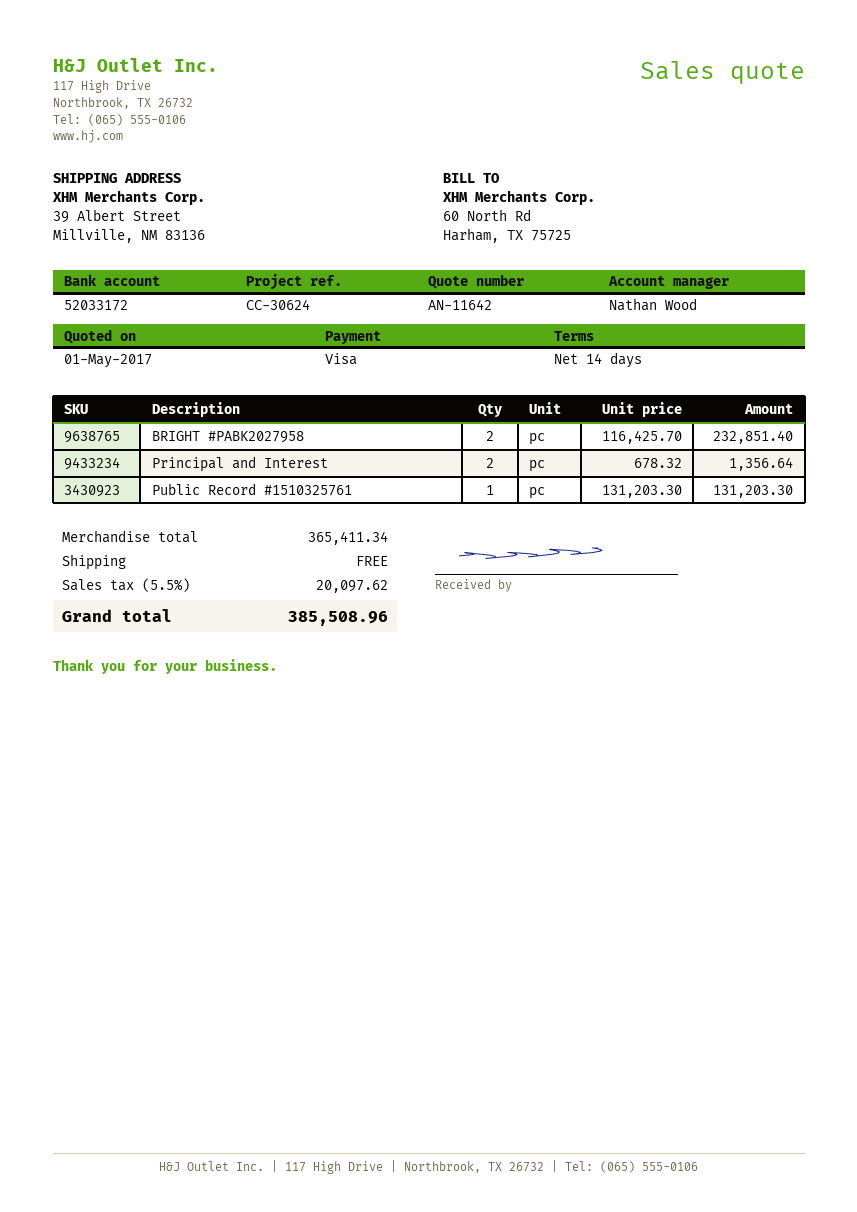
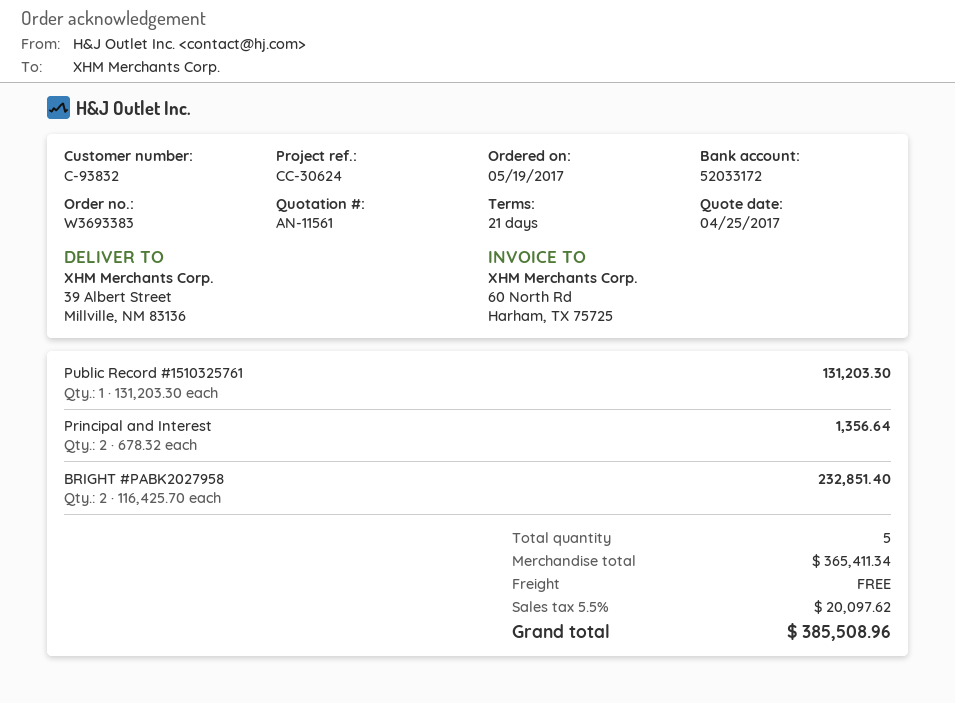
quote number: AN-11642 -> AN-11561
quote date: 2017-05-01 -> 2017-04-25
payment terms: 14 days -> 21 days

